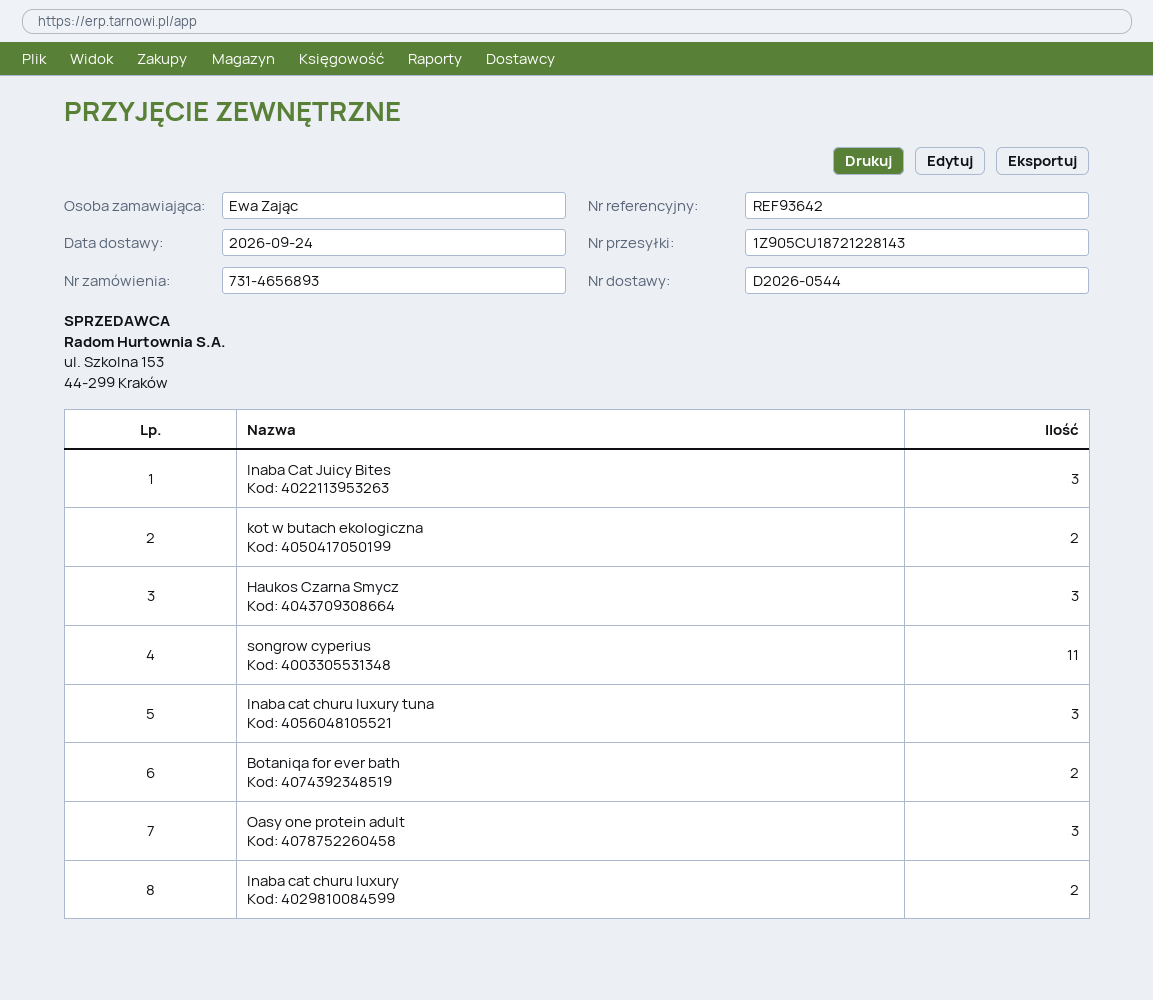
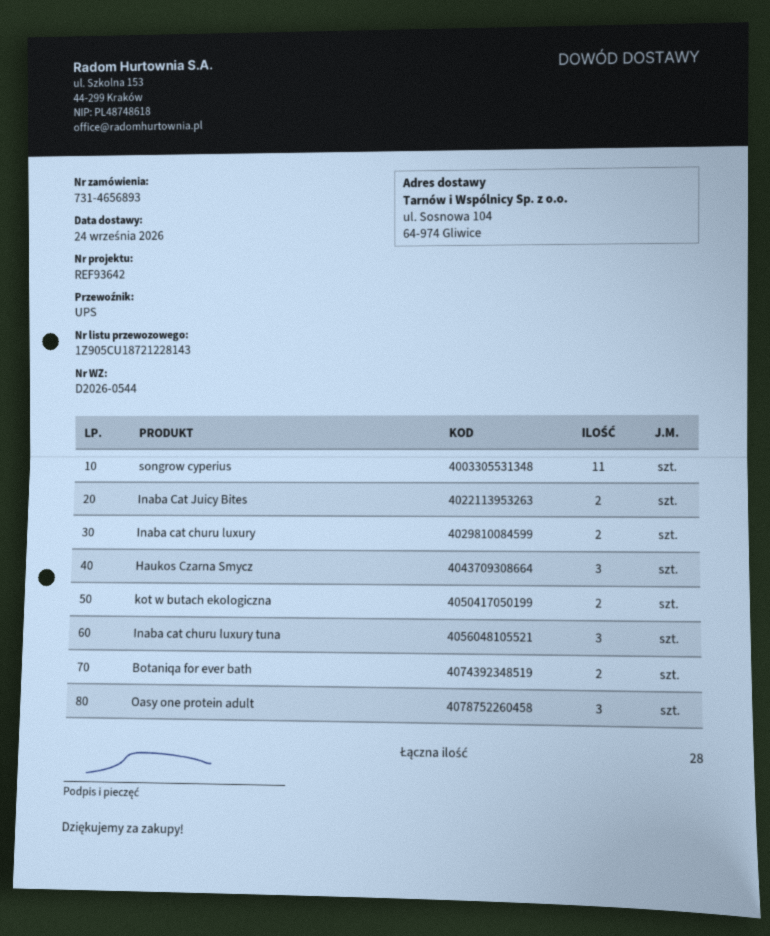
Inaba Cat Juicy Bites: 3 -> 2

